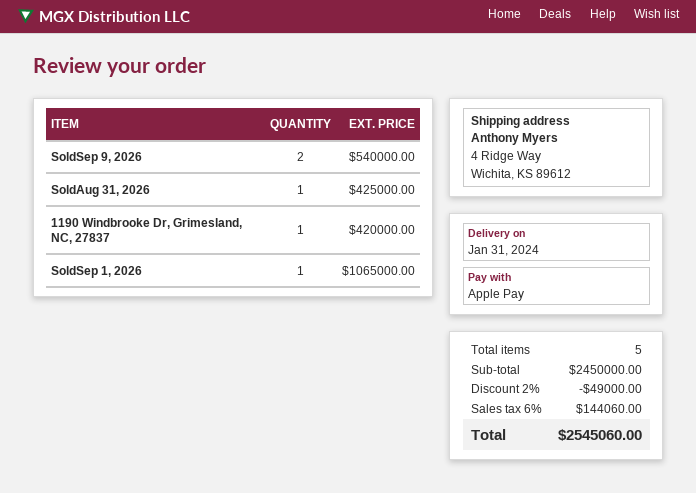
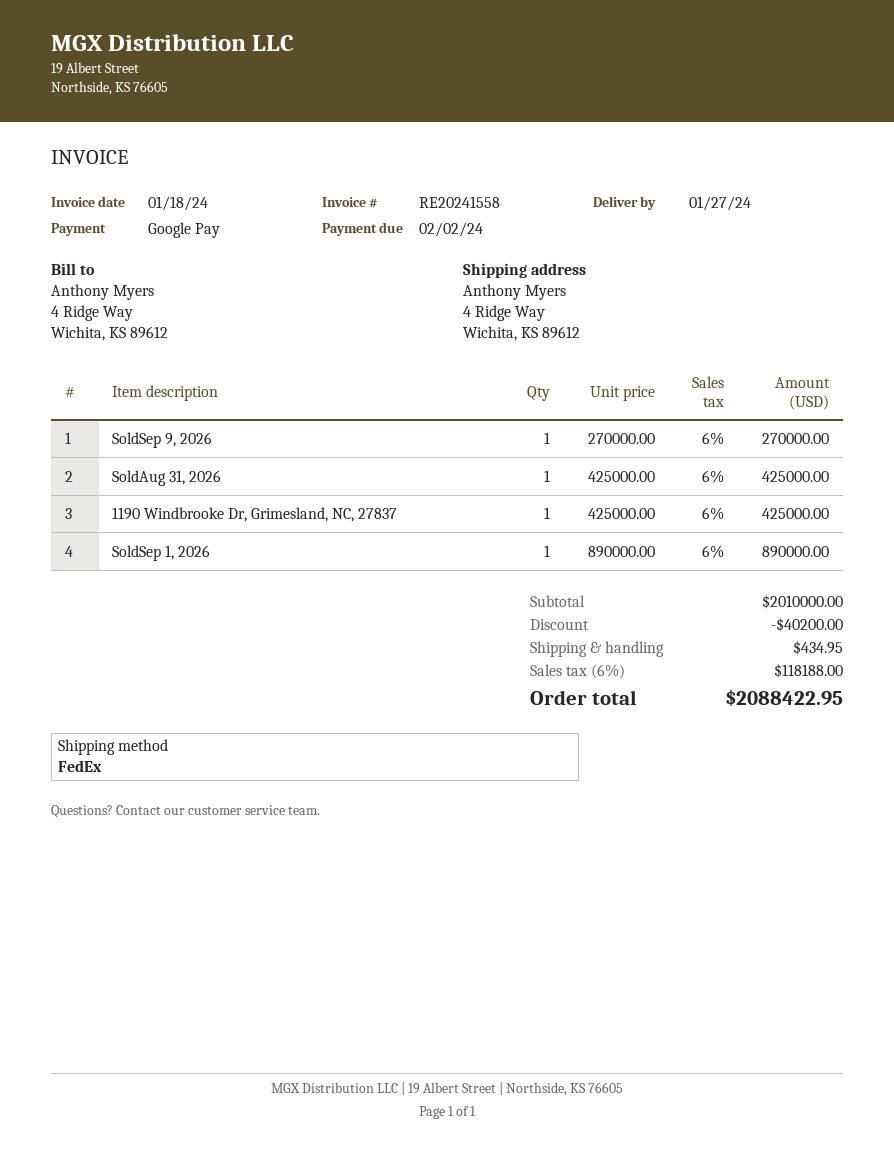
delivery date: 2024-01-31 -> 2024-01-27
payment method: Apple Pay -> Google Pay
SoldSep 9, 2026: 2 for 540000.00 -> 1 for 270000.00
1190 Windbrooke Dr, Grimesland, NC, 27837: 1 for 420000.00 -> 1 for 425000.00
SoldSep 1, 2026: 1 for 1065000.00 -> 1 for 890000.00
subtotal: 2450000.00 -> 2010000.00
discount: 49000.00 -> 40200.00
shipping: none -> 434.95
tax: 6% = 144060.00 -> 6% = 118188.00
total: 2545060.00 -> 2088422.95

